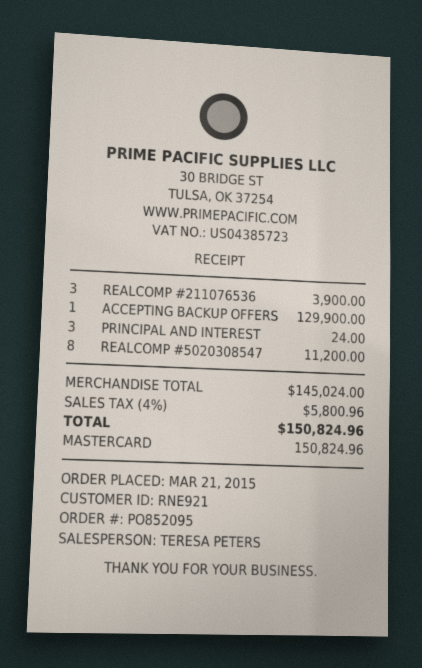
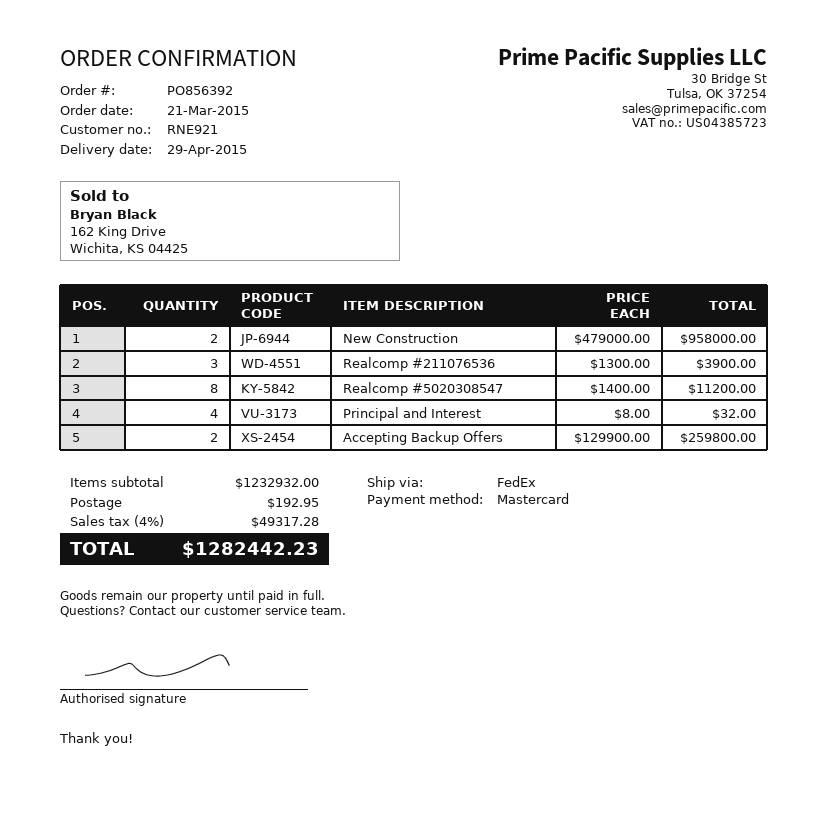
order number: PO852095 -> PO856392
ACCEPTING BACKUP OFFERS: 1 for 129900.00 -> 2 for 259800.00
PRINCIPAL AND INTEREST: 3 for 24.00 -> 4 for 32.00
New Construction: none -> 2 for 958000.00
subtotal: 145024.00 -> 1232932.00
shipping: none -> 192.95
tax: 4% = 5800.96 -> 4% = 49317.28
total: 150824.96 -> 1282442.23

